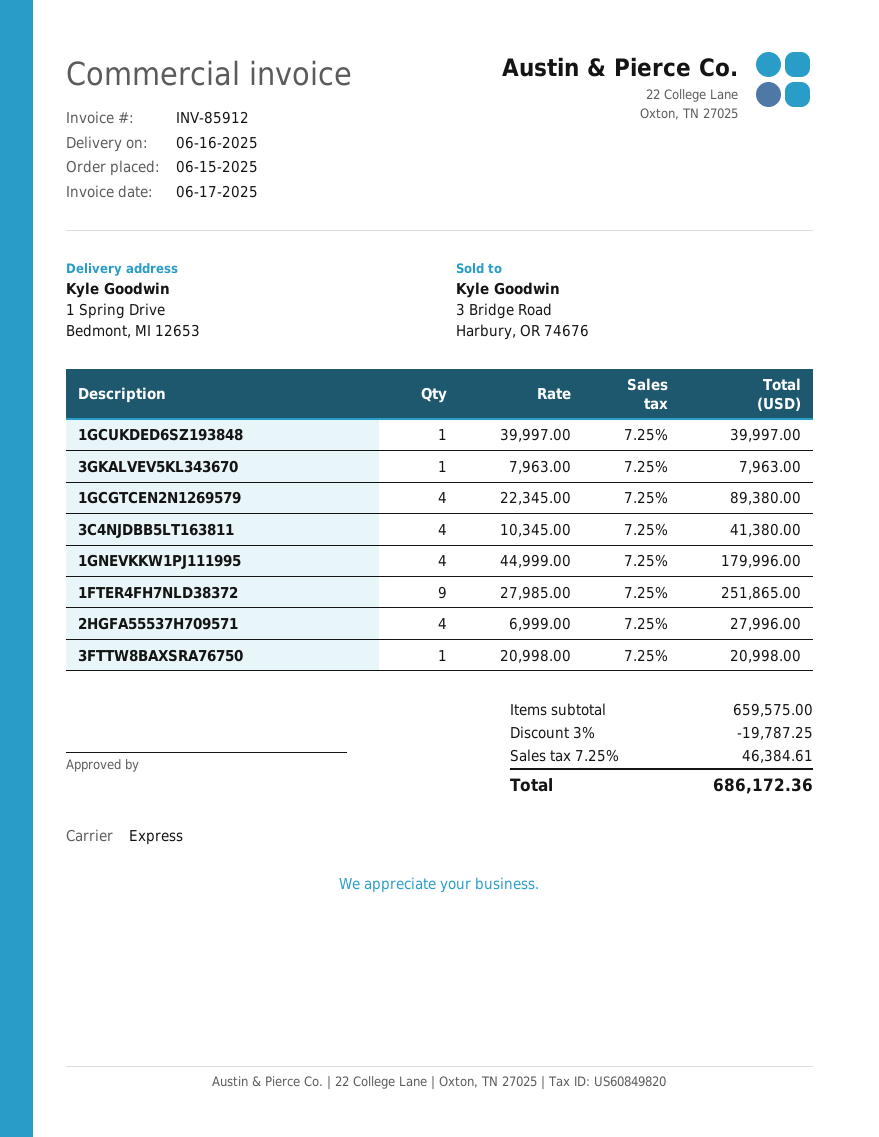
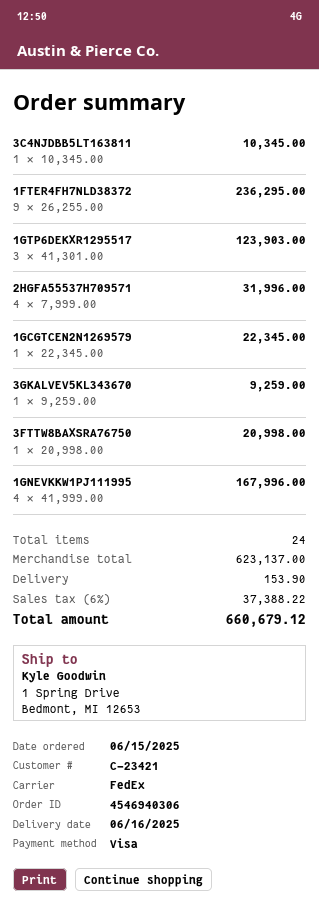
shipping method: express -> FedEx
1GCUKDED6SZ193848: 1 x 39997.00 = 39997.00 -> none
3GKALVEV5KL343670: 1 x 7963.00 = 7963.00 -> 1 x 9259.00 = 9259.00
1GCGTCEN2N1269579: 4 x 22345.00 = 89380.00 -> 1 x 22345.00 = 22345.00
3C4NJDBB5LT163811: 4 x 10345.00 = 41380.00 -> 1 x 10345.00 = 10345.00
1GNEVKKW1PJ111995: 4 x 44999.00 = 179996.00 -> 4 x 41999.00 = 167996.00
1FTER4FH7NLD38372: 9 x 27985.00 = 251865.00 -> 9 x 26255.00 = 236295.00
2HGFA55537H709571: 4 x 6999.00 = 27996.00 -> 4 x 7999.00 = 31996.00
1GTP6DEKXR1295517: none -> 3 x 41301.00 = 123903.00
subtotal: 659575.00 -> 623137.00
discount: 3% = 19787.25 -> none
shipping: none -> 153.90
tax: 7.25% = 46384.61 -> 6% = 37388.22
total: 686172.36 -> 660679.12

